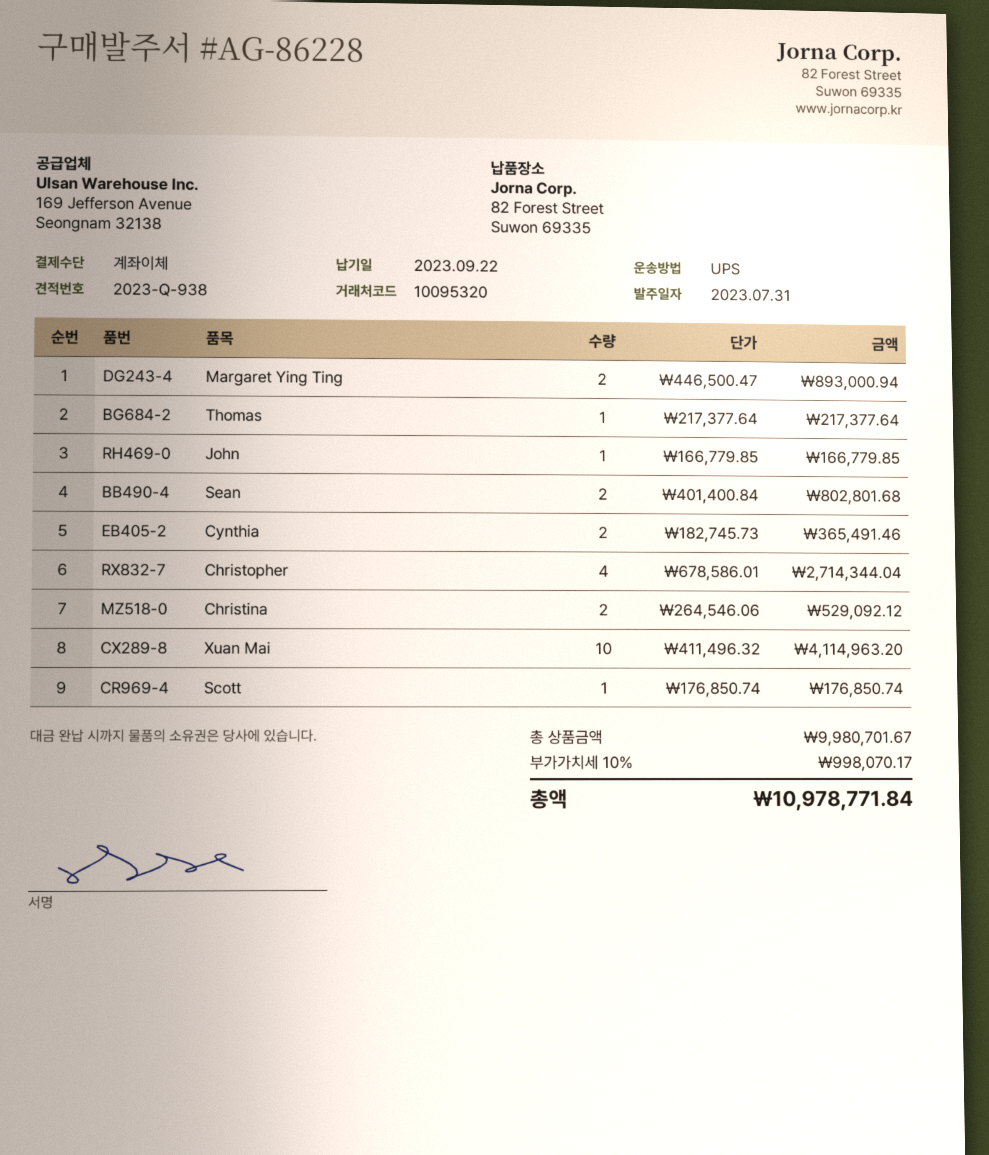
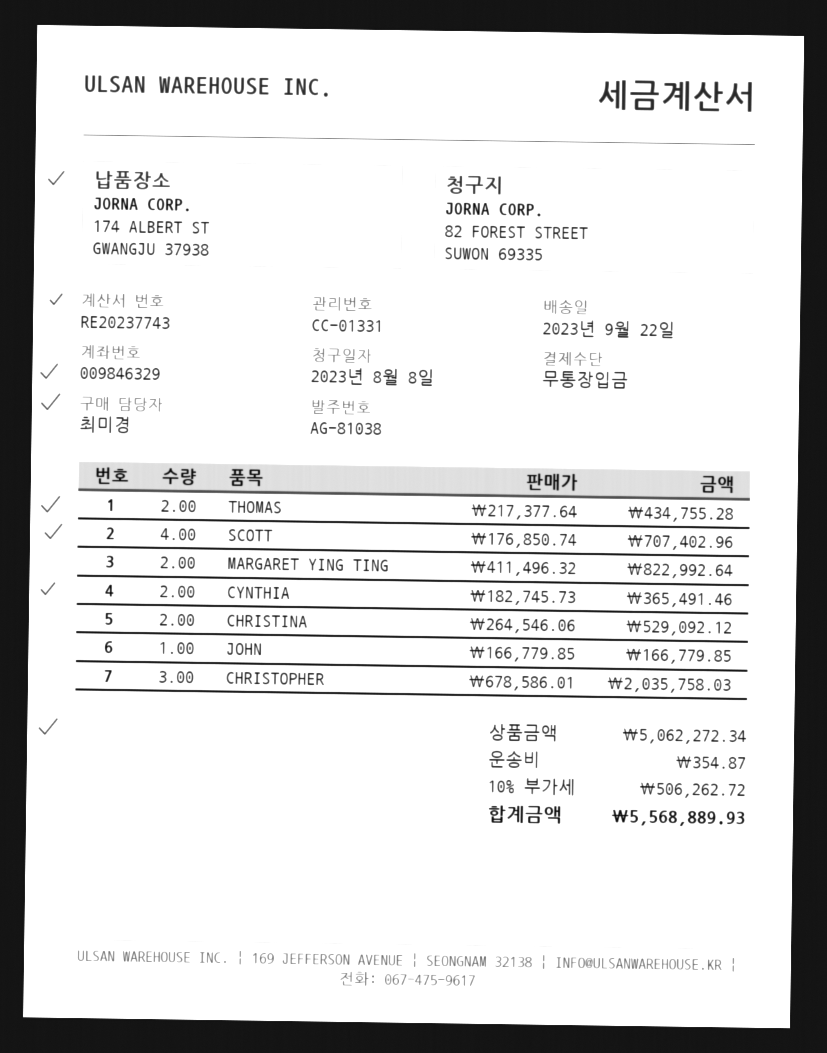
order number: AG-86228 -> AG-81038
ship to: 82 Forest Street, Suwon 69335 -> 174 ALBERT ST, GWANGJU 37938
Margaret Ying Ting: 2 x 446500.47 = 893000.94 -> 2 x 411496.32 = 822992.64
Thomas: 1 x 217377.64 = 217377.64 -> 2 x 217377.64 = 434755.28
Sean: 2 x 401400.84 = 802801.68 -> none
Christopher: 4 x 678586.01 = 2714344.04 -> 3 x 678586.01 = 2035758.03
Xuan Mai: 10 x 411496.32 = 4114963.20 -> none
Scott: 1 x 176850.74 = 176850.74 -> 4 x 176850.74 = 707402.96
subtotal: 9980701.67 -> 5062272.34
shipping: none -> 354.87
tax: 10% = 998070.17 -> 10% = 506262.72
total: 10978771.84 -> 5568889.93

